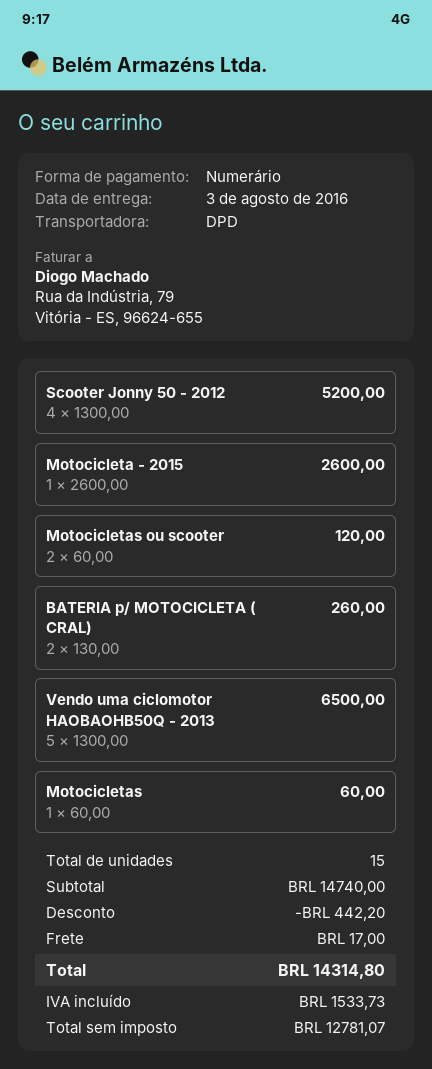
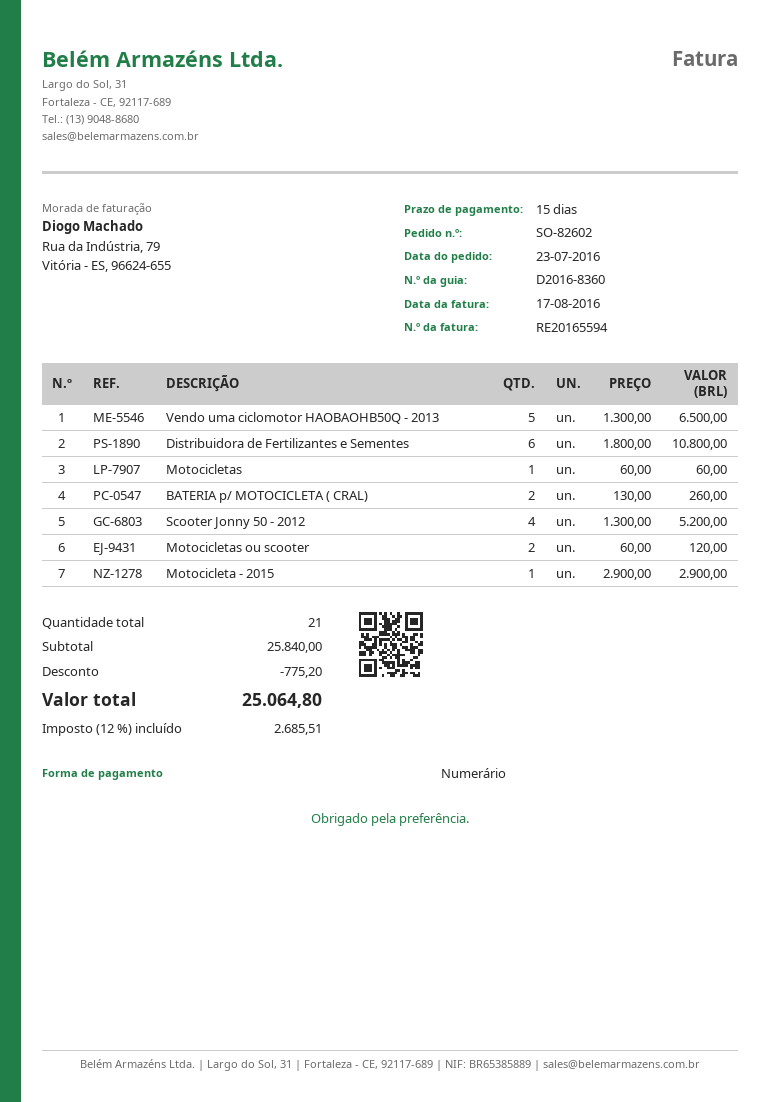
Motocicleta - 2015: 1 x 2600.00 = 2600.00 -> 1 x 2900.00 = 2900.00
Distribuidora de Fertilizantes e Sementes: none -> 6 x 1800.00 = 10800.00
total quantity: 15 -> 21
subtotal: 14740.00 -> 25840.00
discount: 442.20 -> 775.20
shipping: 17.00 -> none
tax: 1533.73 -> 2685.51
total: 14314.80 -> 25064.80

